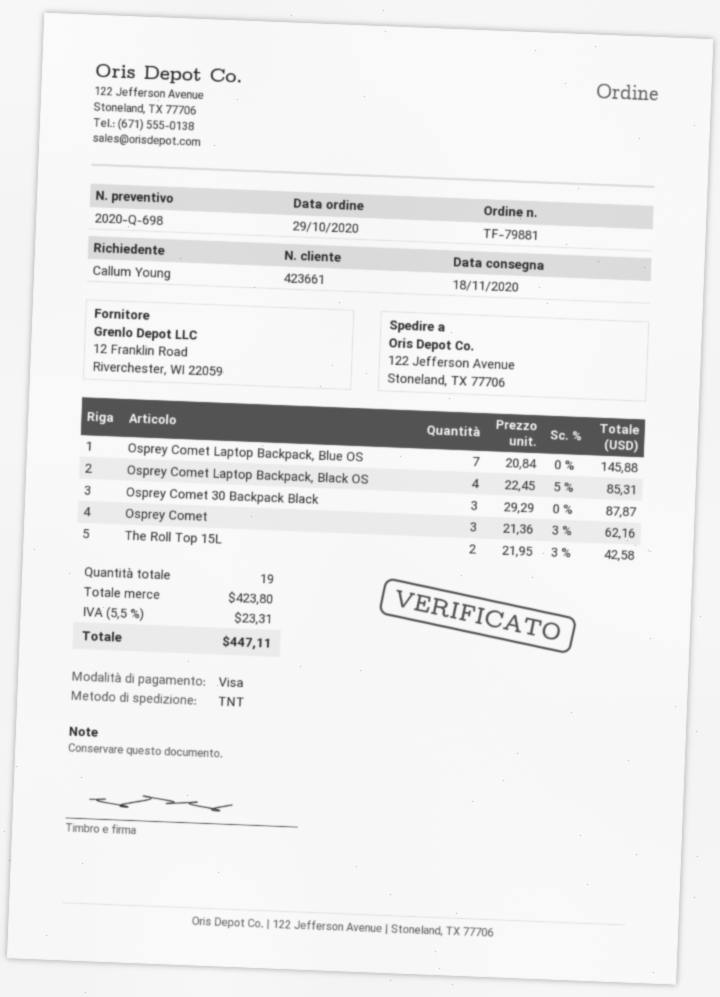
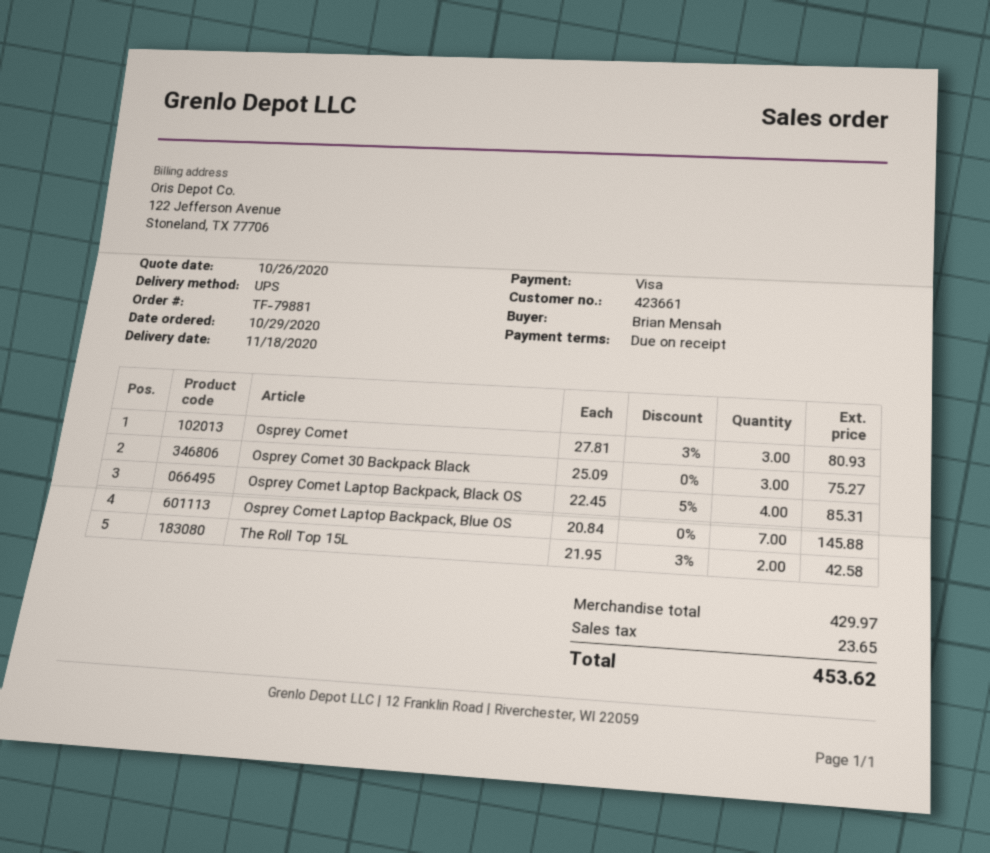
ordered by: Callum Young -> Brian Mensah
shipping method: TNT -> UPS
Osprey Comet 30 Backpack Black: 3 x 29.29 = 87.87 -> 3 x 25.09 = 75.27
Osprey Comet: 3 x 21.36 - 3% = 62.16 -> 3 x 27.81 - 3% = 80.93
subtotal: 423.80 -> 429.97
tax: 23.31 -> 23.65
total: 447.11 -> 453.62

